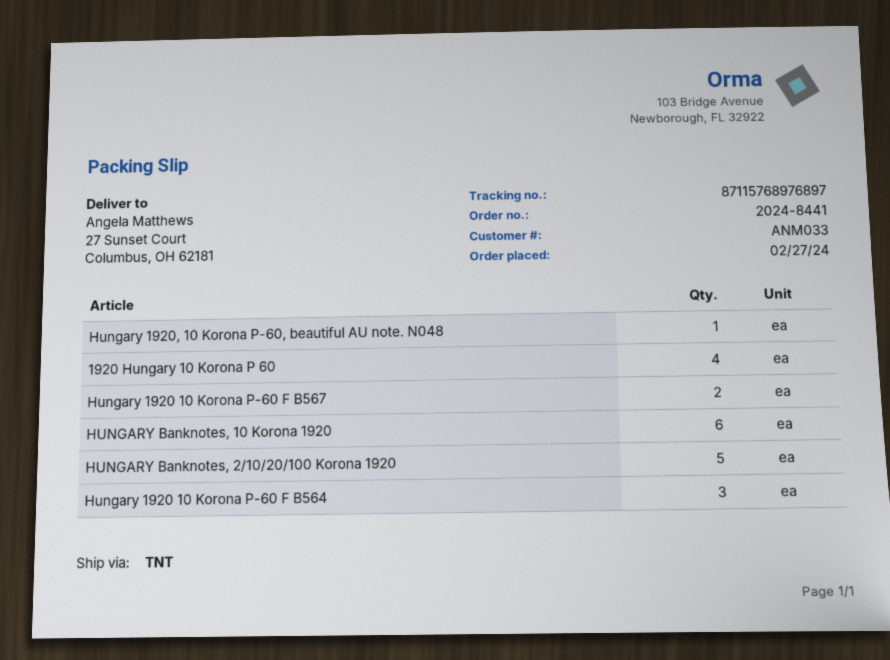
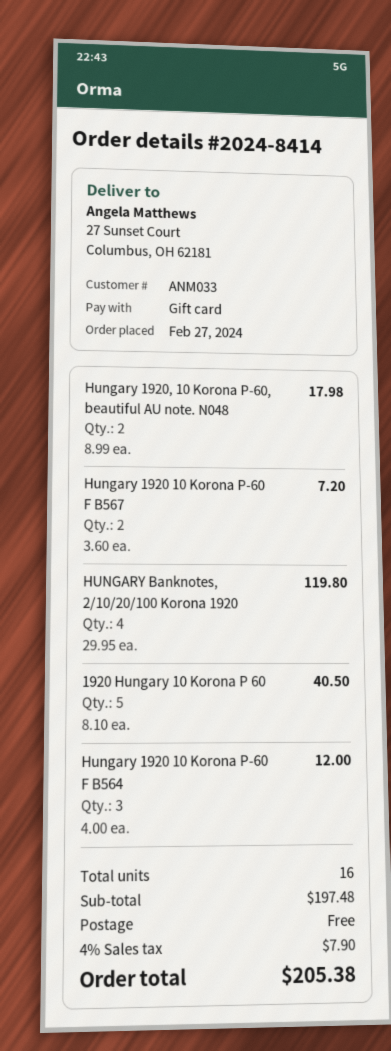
order number: 2024-8441 -> 2024-8414
Hungary 1920, 10 Korona P-60, beautiful AU note. N048: 1 -> 2
1920 Hungary 10 Korona P 60: 4 -> 5
HUNGARY Banknotes, 10 Korona 1920: 6 -> none
HUNGARY Banknotes, 2/10/20/100 Korona 1920: 5 -> 4

